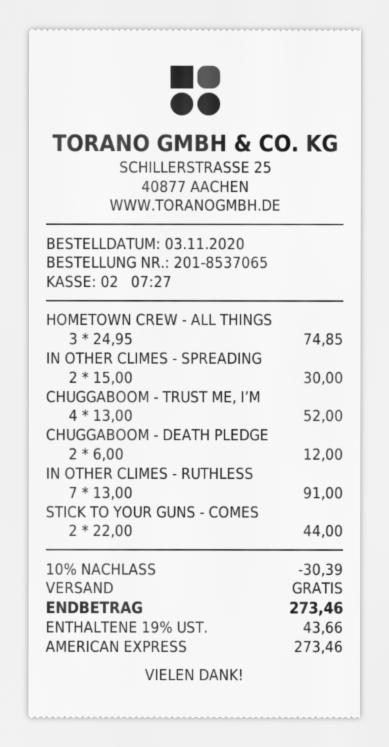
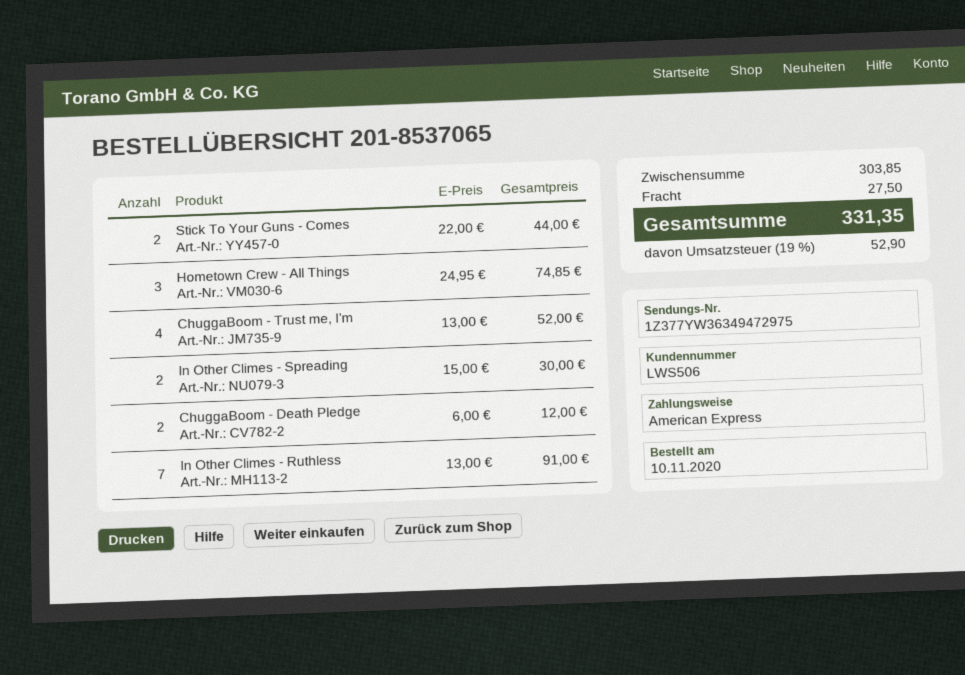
order date: 2020-11-03 -> 2020-11-10
discount: 10% = 30.39 -> none
shipping: 0.00 -> 27.50
tax: 19% = 43.66 -> 19% = 52.90
total: 273.46 -> 331.35

